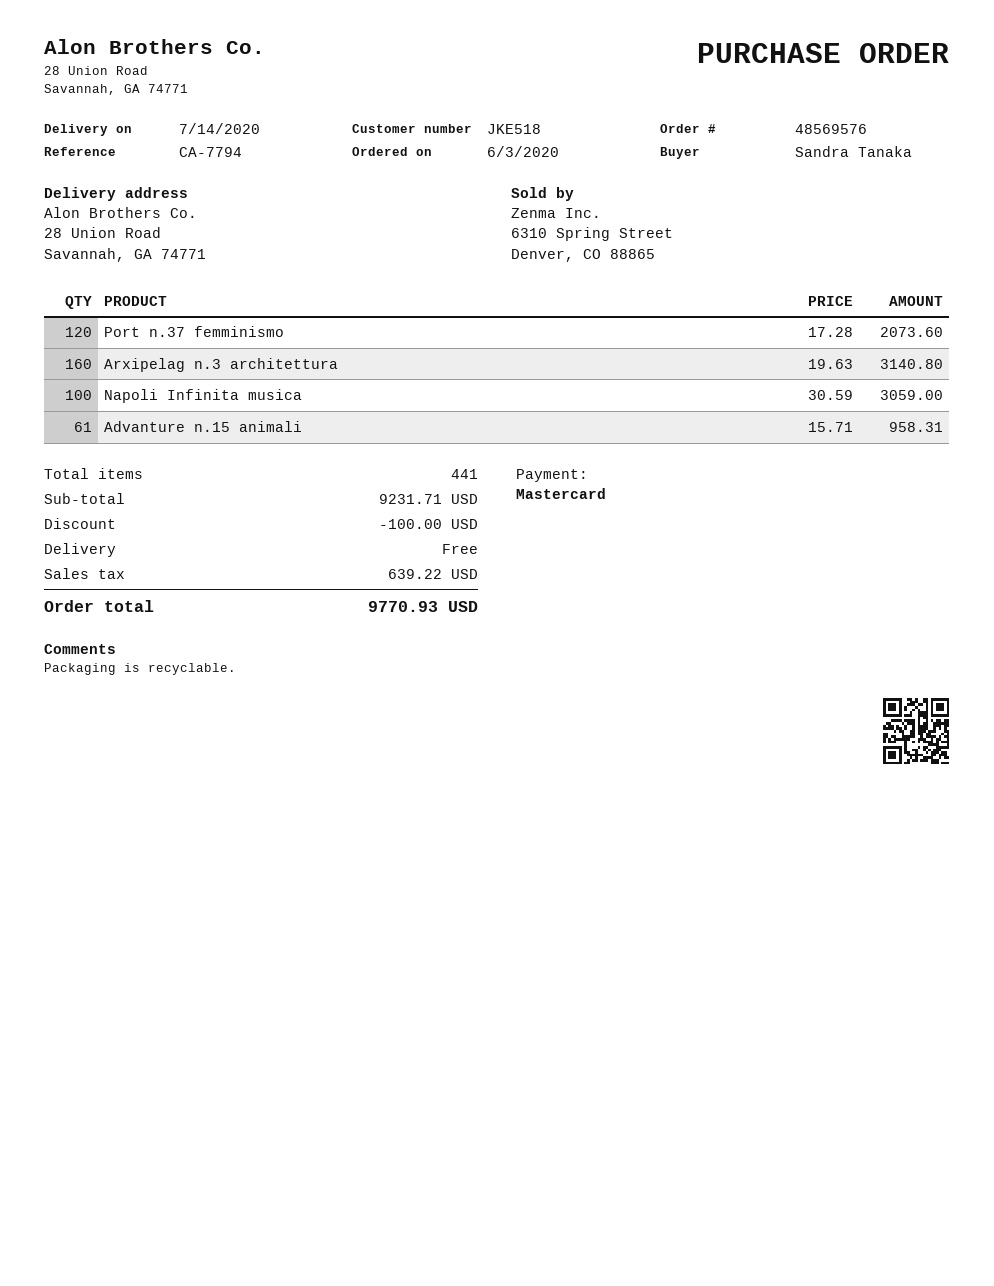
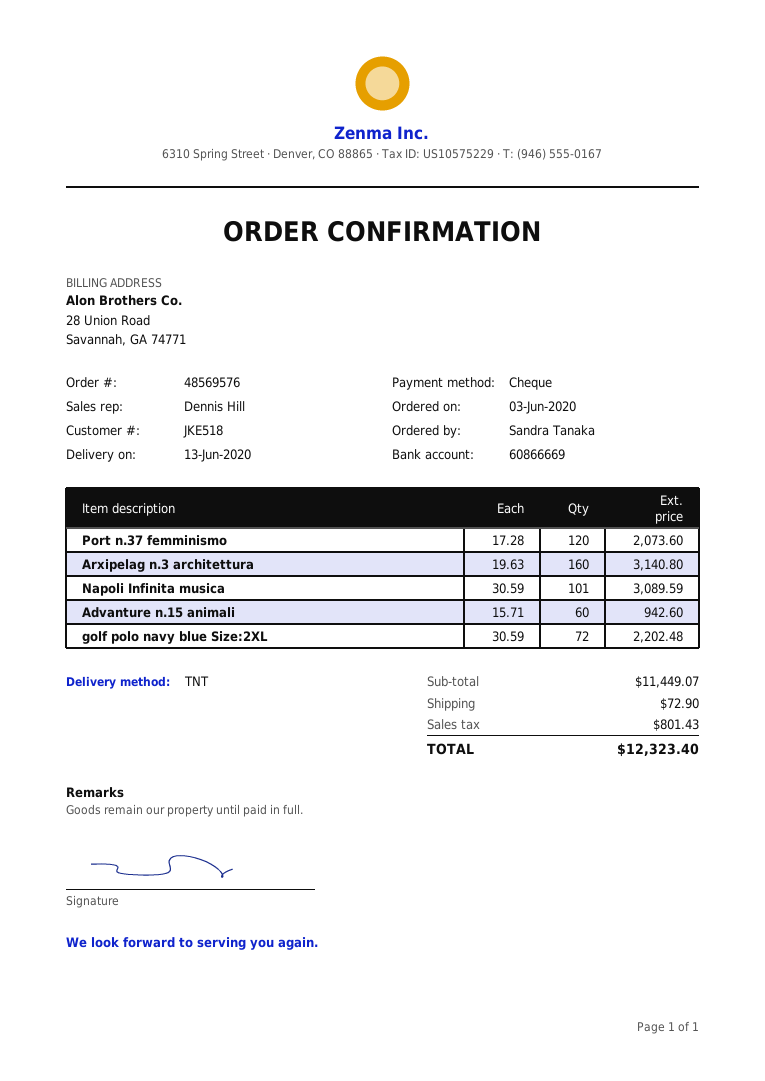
delivery date: 2020-07-14 -> 2020-06-13
payment method: Mastercard -> cheque
Napoli Infinita musica: 100 x 30.59 = 3059.00 -> 101 x 30.59 = 3089.59
Advanture n.15 animali: 61 x 15.71 = 958.31 -> 60 x 15.71 = 942.60
golf polo navy blue Size:2XL: none -> 72 x 30.59 = 2202.48
subtotal: 9231.71 -> 11449.07
discount: 100.00 -> none
shipping: 0.00 -> 72.90
tax: 639.22 -> 801.43
total: 9770.93 -> 12323.40

